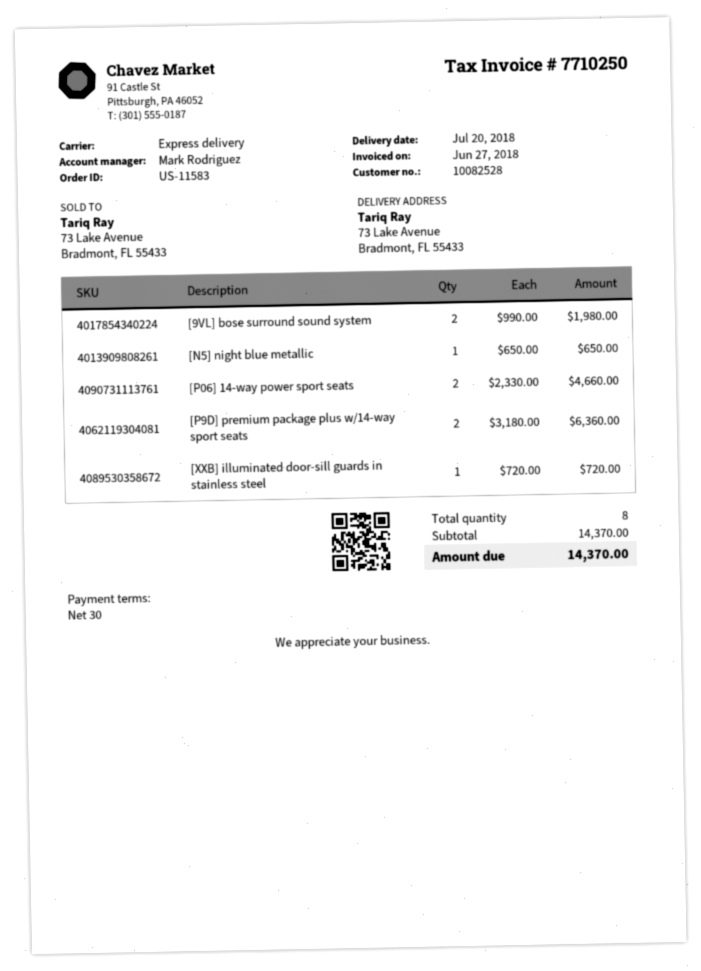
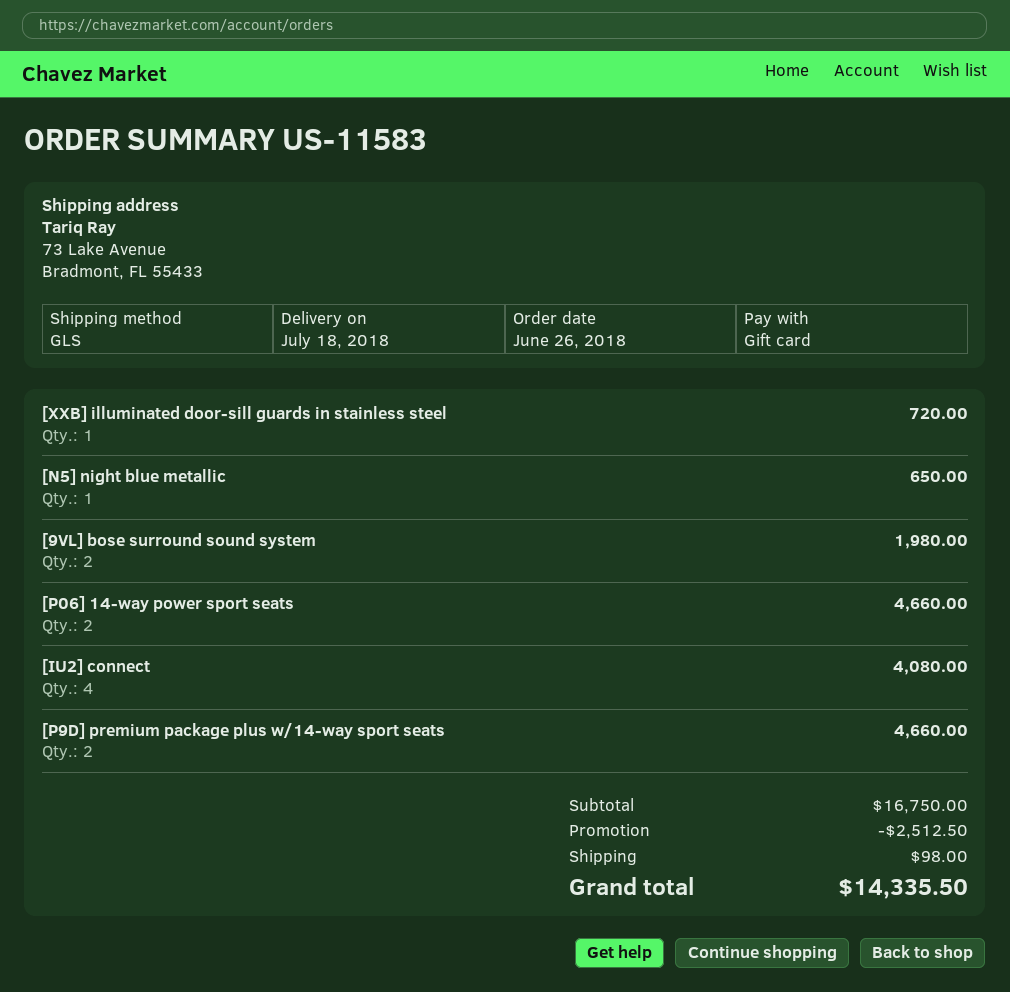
delivery date: 2018-07-20 -> 2018-07-18
shipping method: express -> GLS
[P9D] premium package plus w/14-way sport seats: 2 for 6360.00 -> 2 for 4660.00
[IU2] connect: none -> 4 for 4080.00
subtotal: 14370.00 -> 16750.00
discount: none -> 2512.50
shipping: none -> 98.00
total: 14370.00 -> 14335.50

